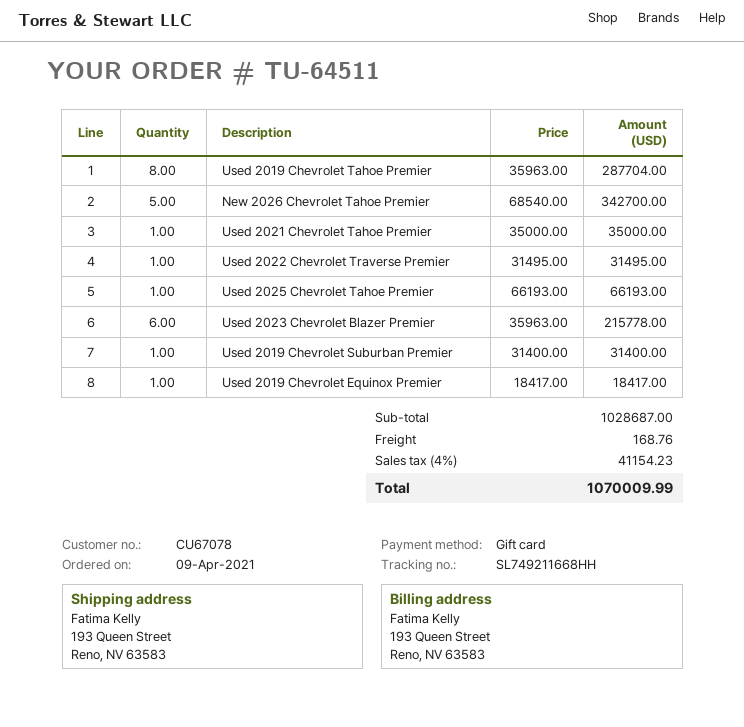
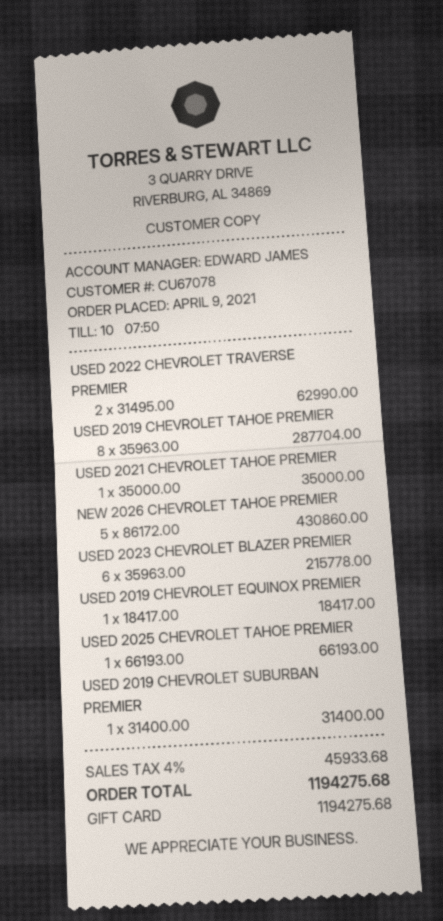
New 2026 Chevrolet Tahoe Premier: 5 x 68540.00 = 342700.00 -> 5 x 86172.00 = 430860.00
Used 2022 Chevrolet Traverse Premier: 1 x 31495.00 = 31495.00 -> 2 x 31495.00 = 62990.00
shipping: 168.76 -> none
tax: 4% = 41154.23 -> 4% = 45933.68
total: 1070009.99 -> 1194275.68

